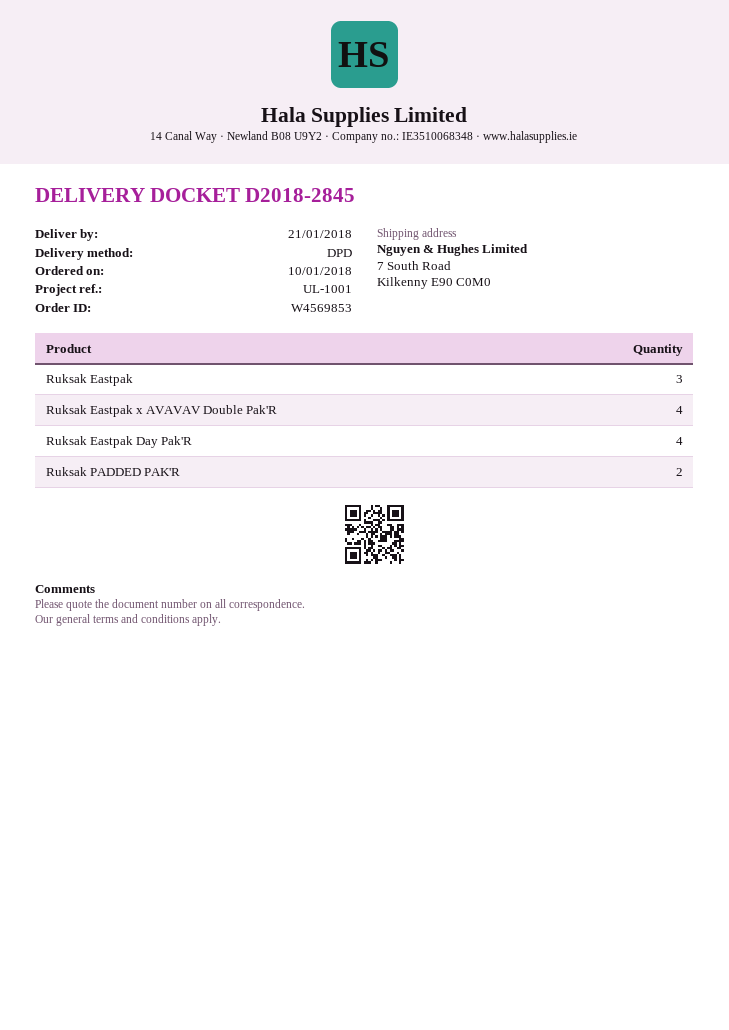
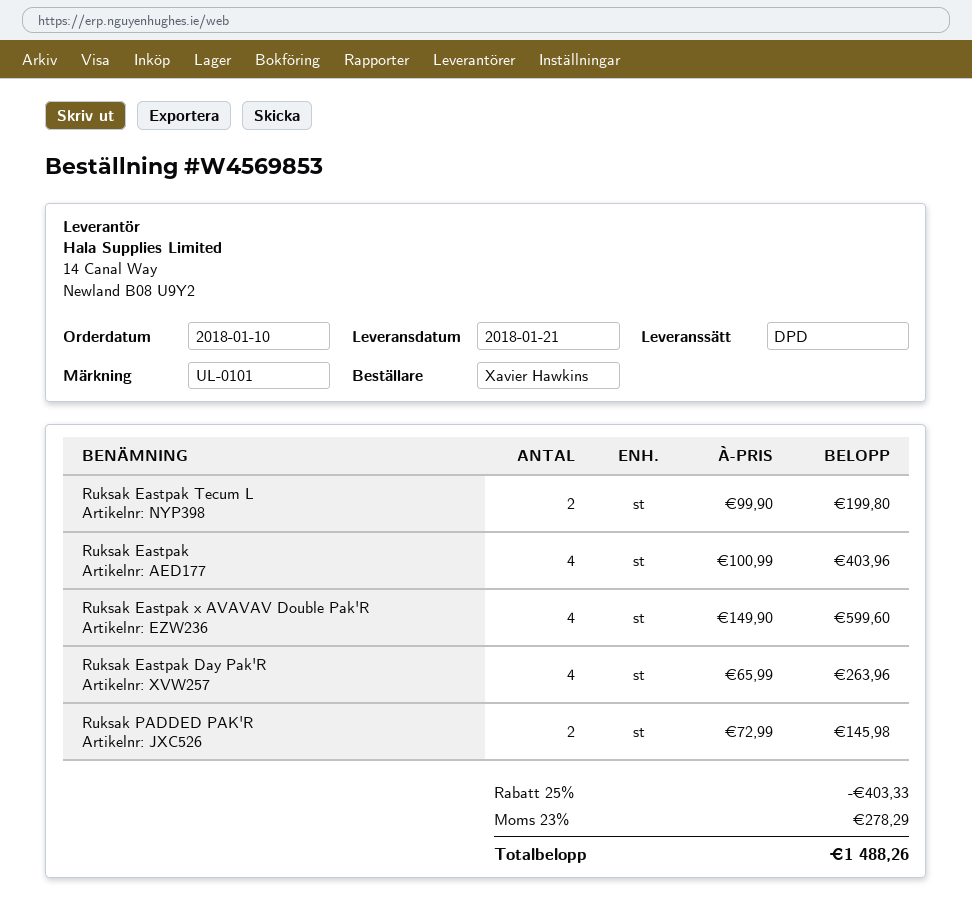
reference: UL-1001 -> UL-0101
Ruksak Eastpak: 3 -> 4
Ruksak Eastpak Tecum L: none -> 2

